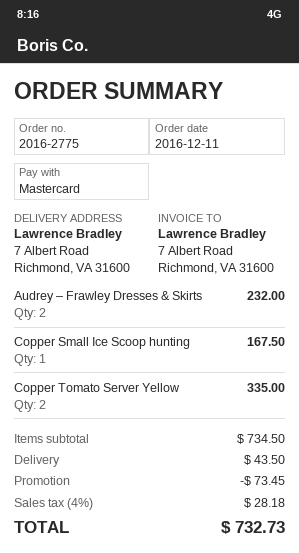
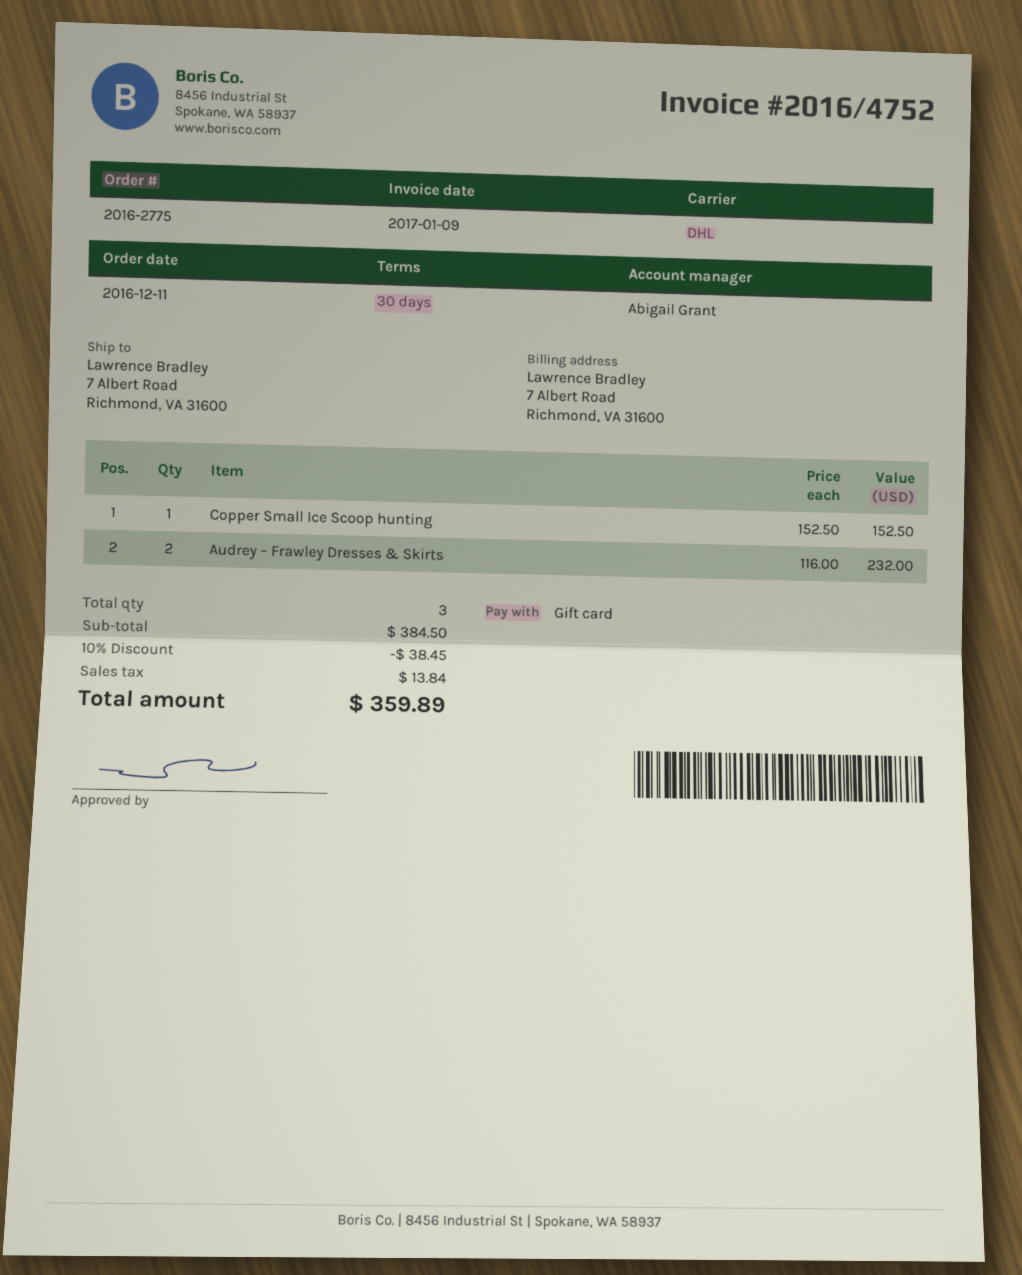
payment method: Mastercard -> gift card
Copper Small Ice Scoop hunting: 1 for 167.50 -> 1 for 152.50
Copper Tomato Server Yellow: 2 for 335.00 -> none
subtotal: 734.50 -> 384.50
discount: 73.45 -> 38.45
shipping: 43.50 -> none
tax: 28.18 -> 13.84
total: 732.73 -> 359.89

